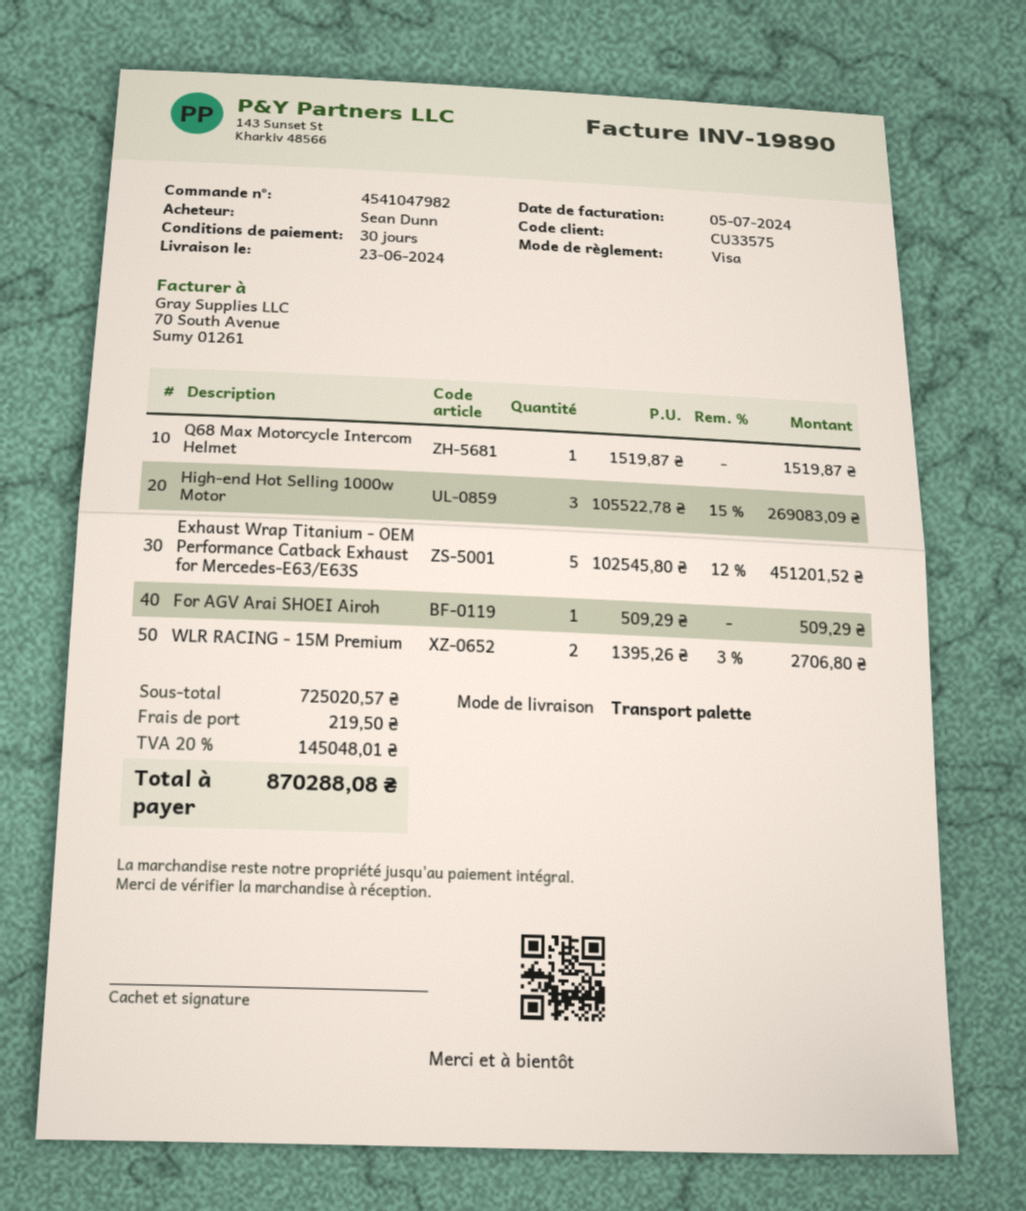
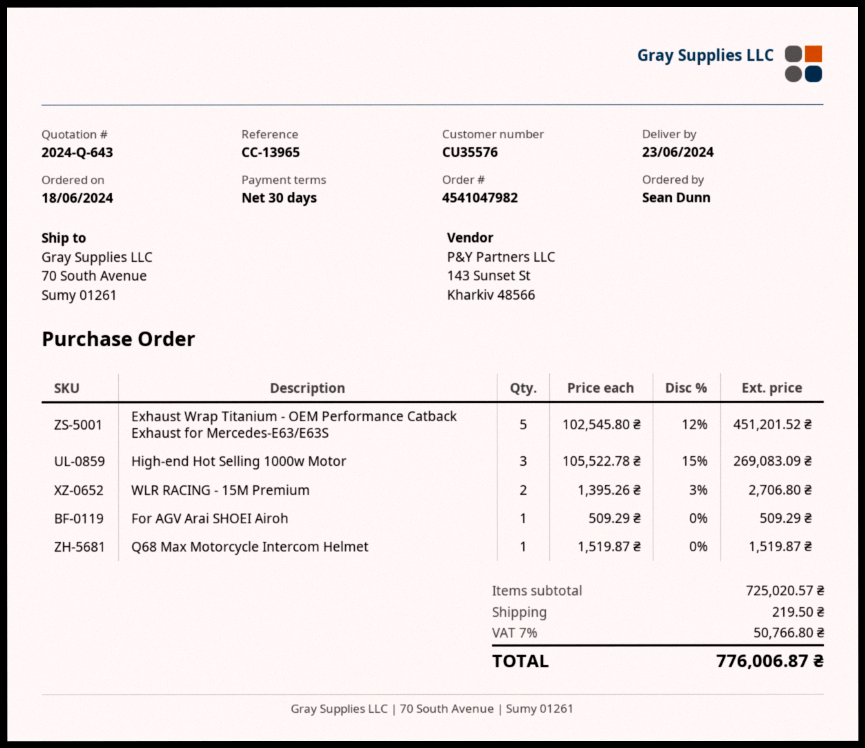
customer number: CU33575 -> CU35576
tax: 20% = 145048.01 -> 7% = 50766.80
total: 870288.08 -> 776006.87

